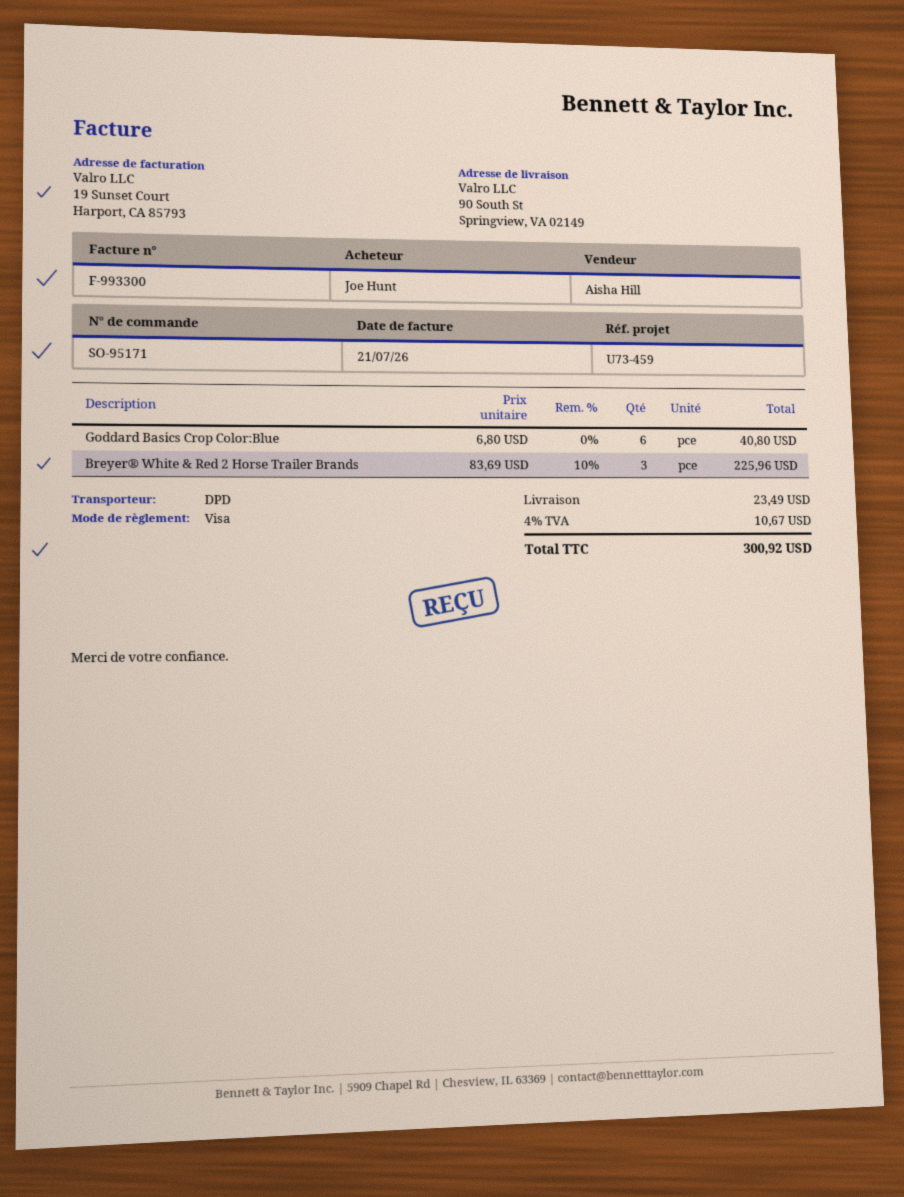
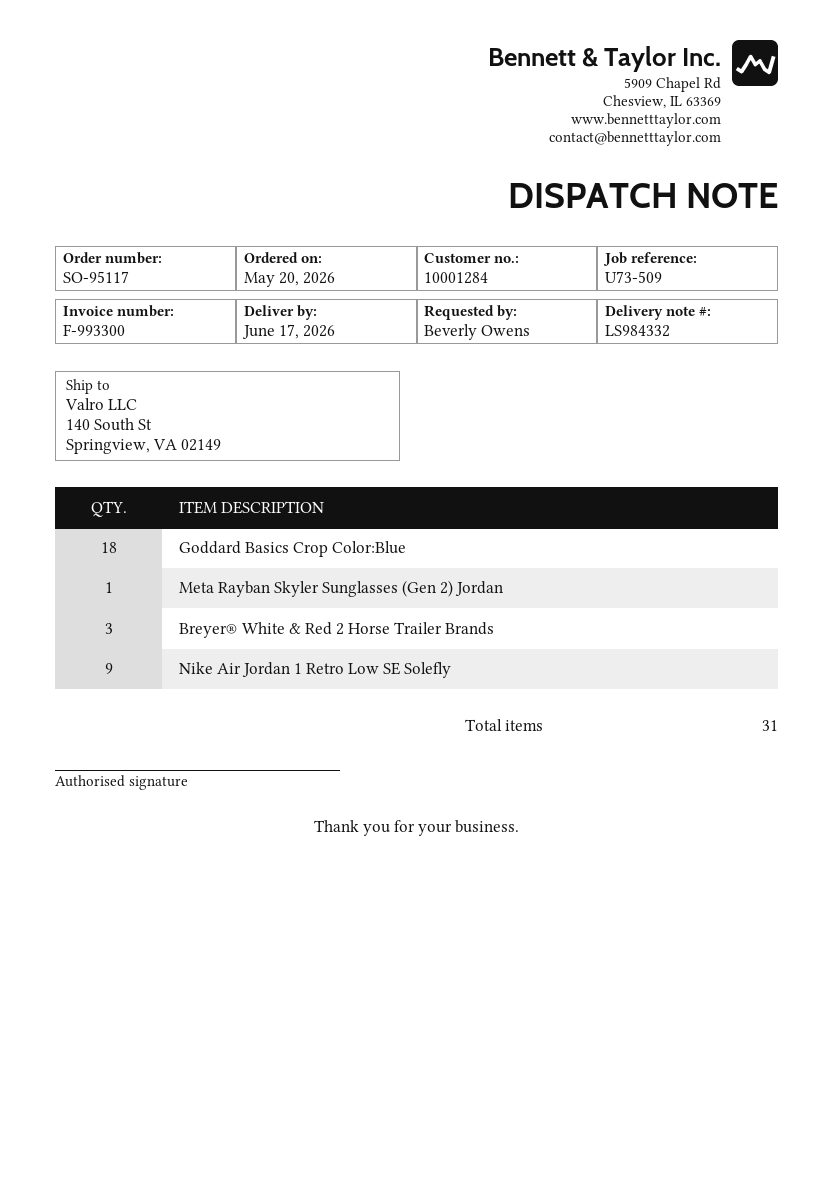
order number: SO-95171 -> SO-95117
reference: U73-459 -> U73-509
ordered by: Joe Hunt -> Beverly Owens
ship to: 90 South St, Springview, VA 02149 -> 140 South St, Springview, VA 02149
Goddard Basics Crop Color:Blue: 6 -> 18
Meta Rayban Skyler Sunglasses (Gen 2) Jordan: none -> 1
Nike Air Jordan 1 Retro Low SE Solefly: none -> 9

